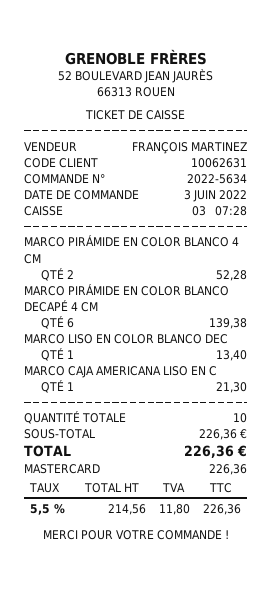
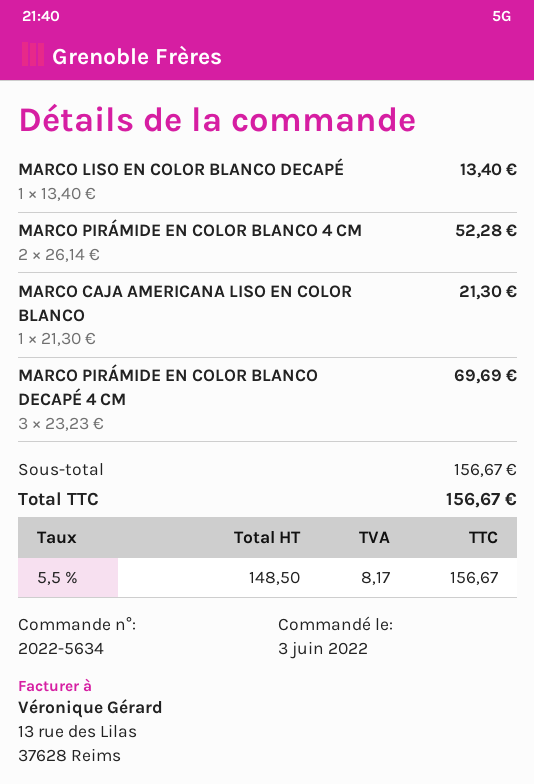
MARCO PIRÁMIDE EN COLOR BLANCO DECAPÉ 4 CM: 6 for 139.38 -> 3 for 69.69
subtotal: 226.36 -> 156.67
net: 214.56 -> 148.50
tax: 5.5% = 11.80 -> 5.5% = 8.17
total: 226.36 -> 156.67

